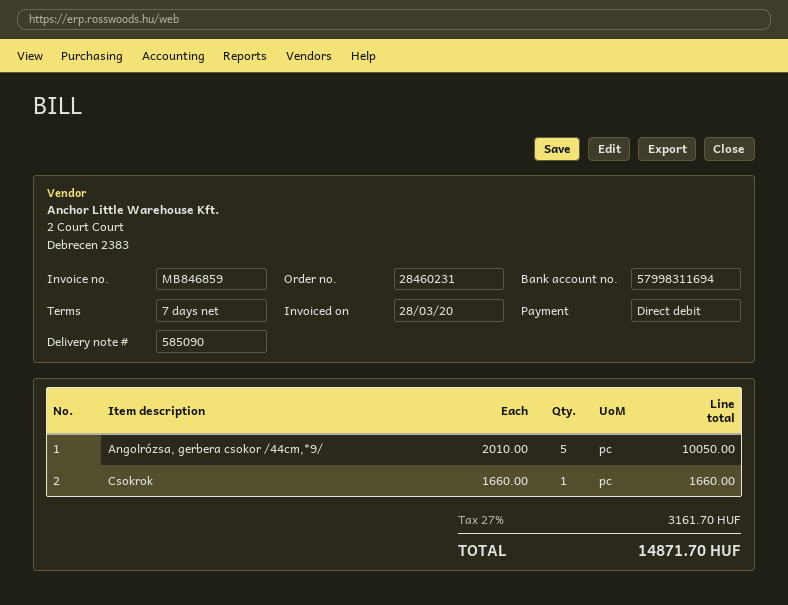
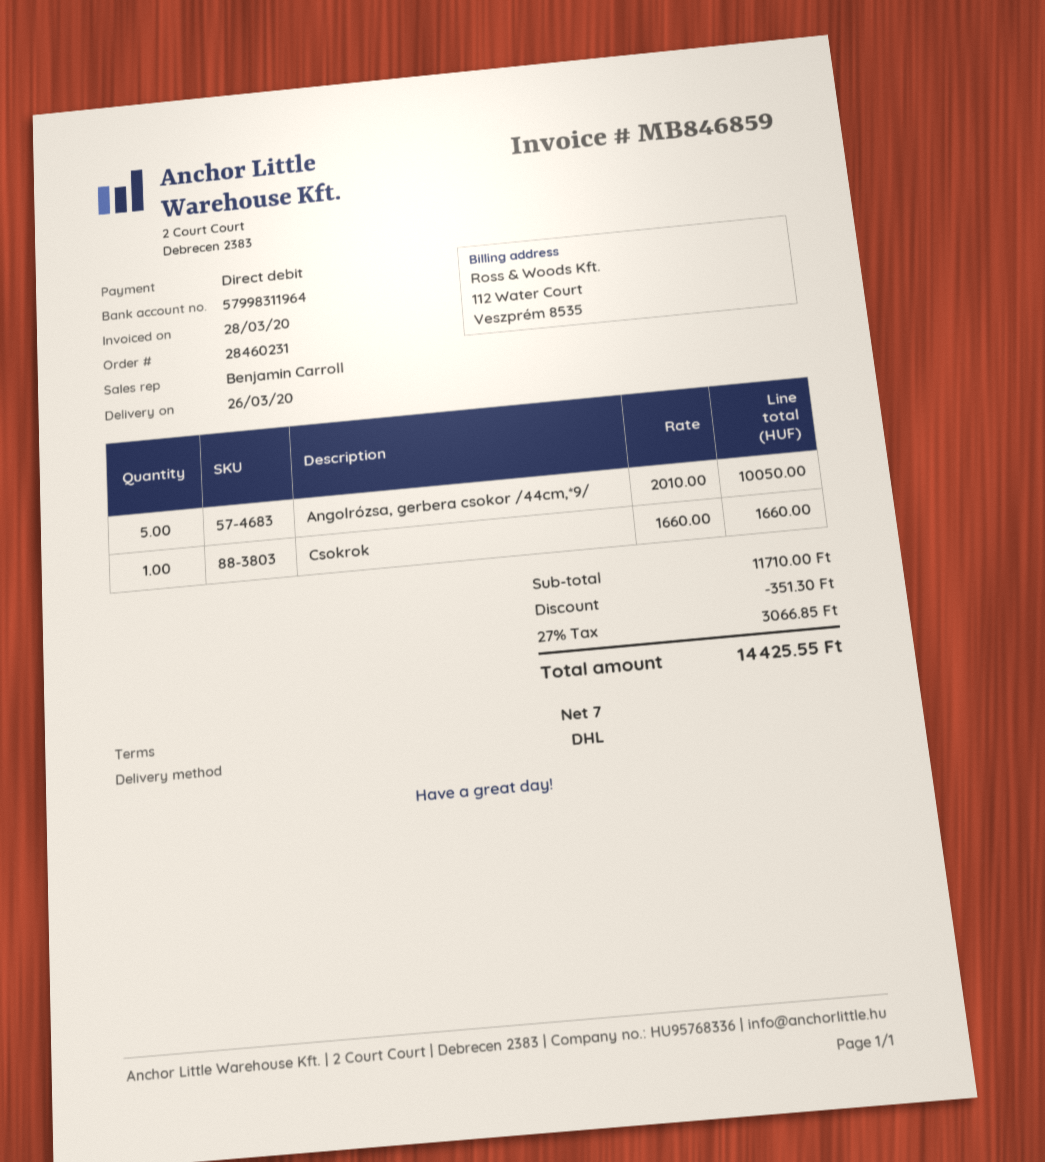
bank account: 57998311694 -> 57998311964
discount: none -> 351.30
tax: 27% = 3161.70 -> 27% = 3066.85
total: 14871.70 -> 14425.55

